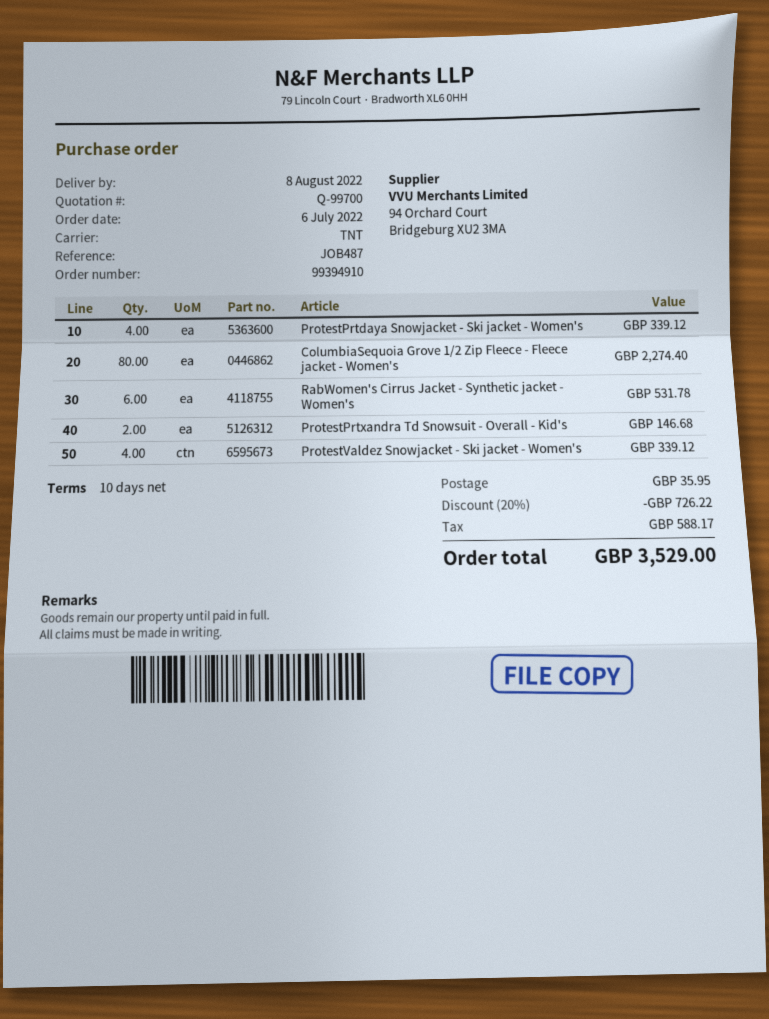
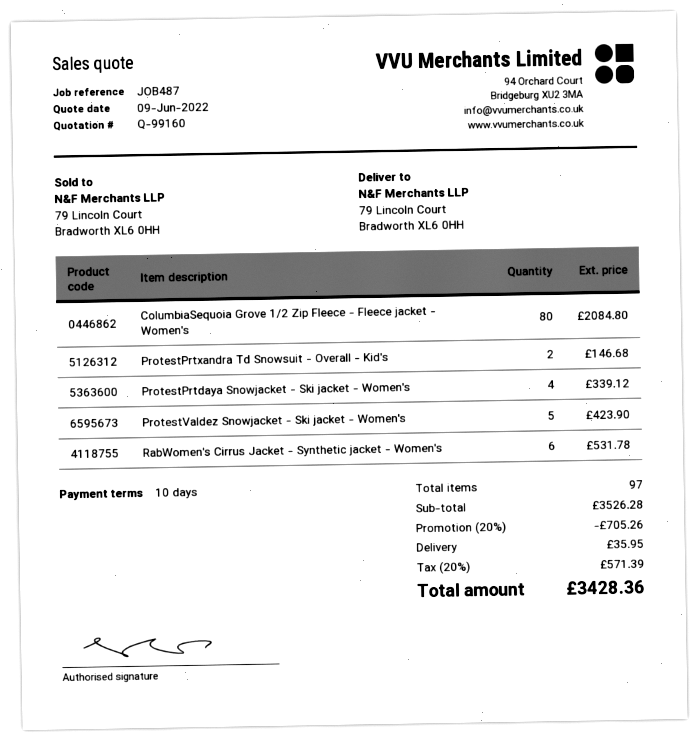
quote number: Q-99700 -> Q-99160
ColumbiaSequoia Grove 1/2 Zip Fleece - Fleece jacket - Women's: 80 for 2274.40 -> 80 for 2084.80
ProtestValdez Snowjacket - Ski jacket - Women's: 4 for 339.12 -> 5 for 423.90
discount: 20% = 726.22 -> 20% = 705.26
tax: 588.17 -> 571.39
total: 3529.00 -> 3428.36

